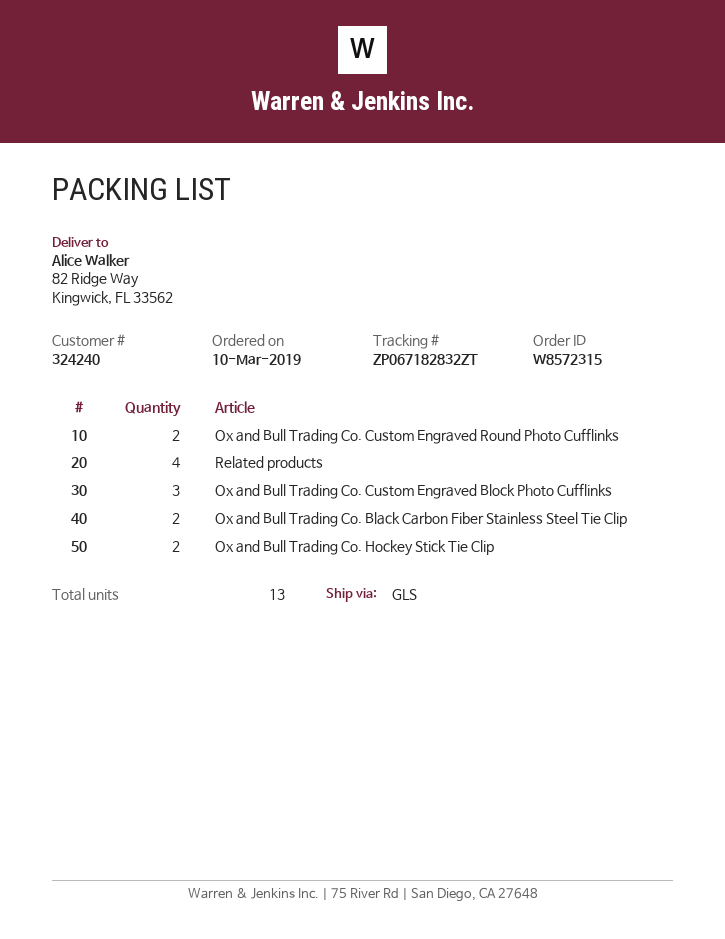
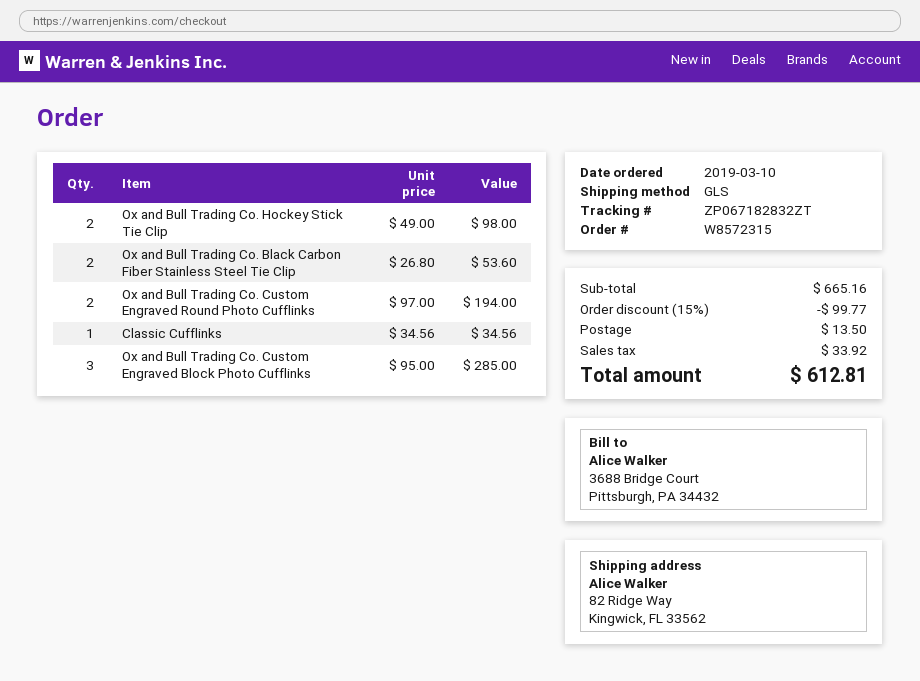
Related products: 4 -> none
Classic Cufflinks: none -> 1

